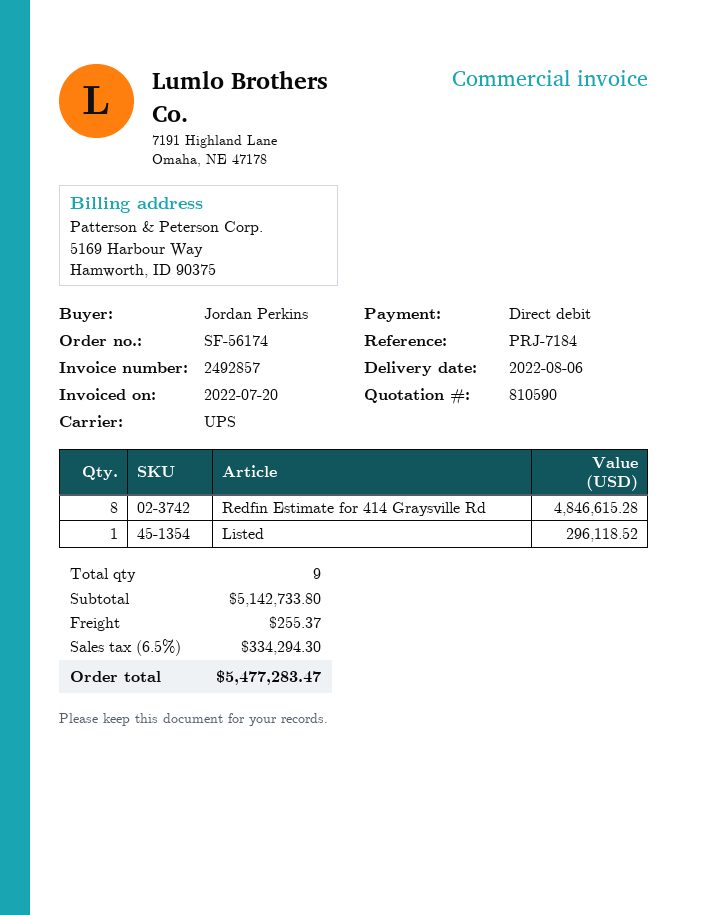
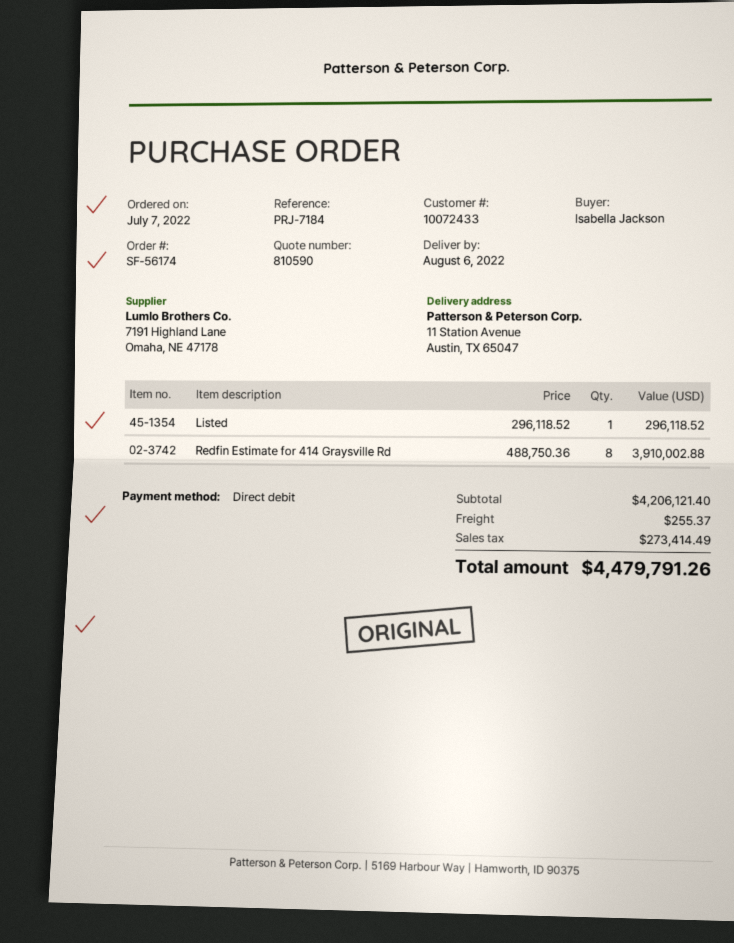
ordered by: Jordan Perkins -> Isabella Jackson
Redfin Estimate for 414 Graysville Rd: 8 for 4846615.28 -> 8 for 3910002.88
subtotal: 5142733.80 -> 4206121.40
tax: 334294.30 -> 273414.49
total: 5477283.47 -> 4479791.26

